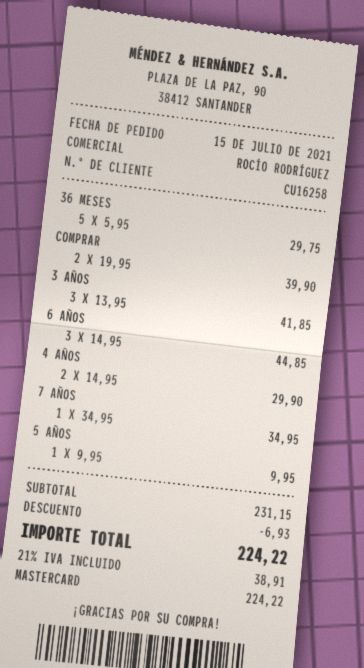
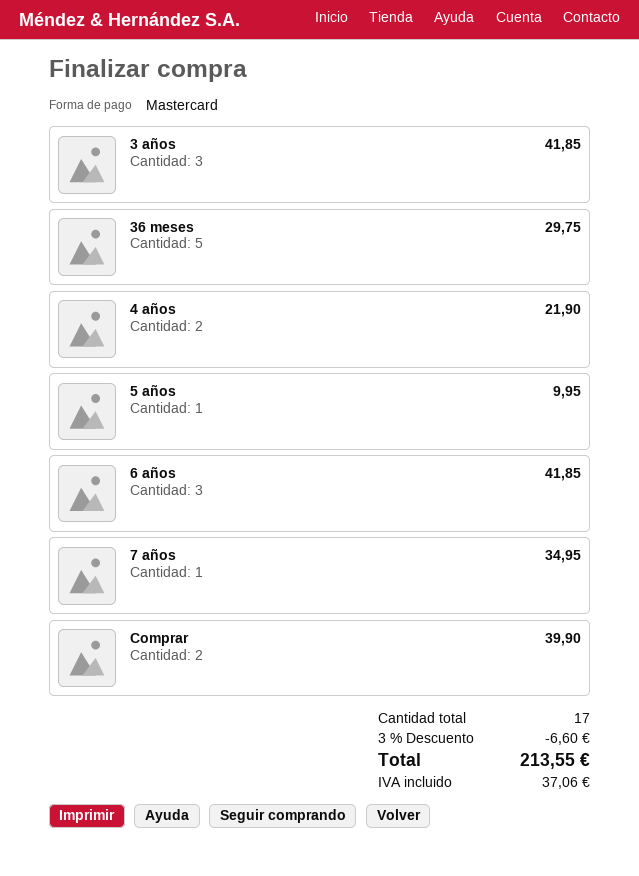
6 AÑOS: 3 for 44.85 -> 3 for 41.85
4 AÑOS: 2 for 29.90 -> 2 for 21.90
discount: 6.93 -> 6.60
tax: 38.91 -> 37.06
total: 224.22 -> 213.55

